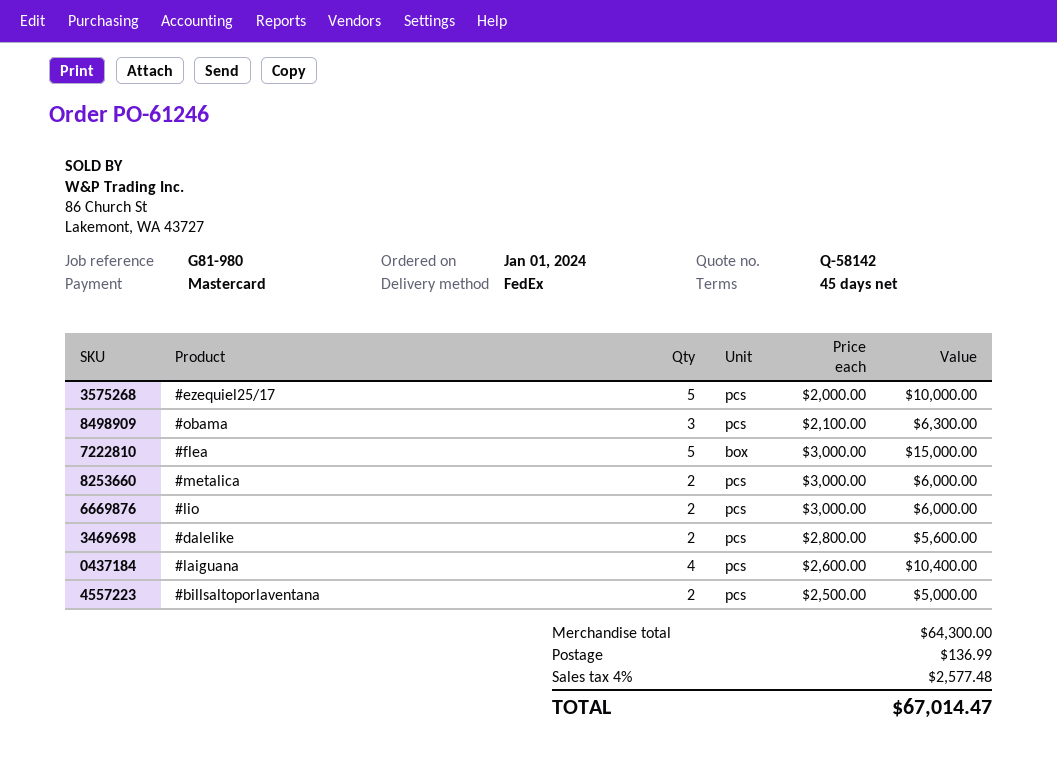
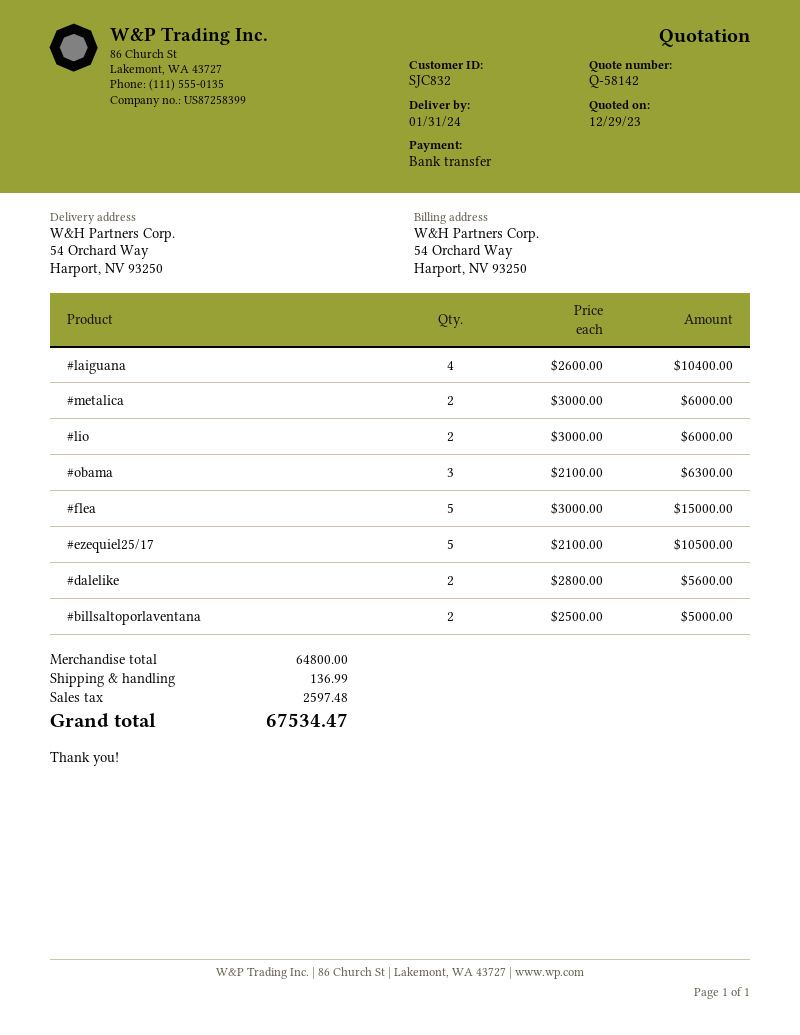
payment method: Mastercard -> bank transfer
#ezequiel25/17: 5 x 2000.00 = 10000.00 -> 5 x 2100.00 = 10500.00
subtotal: 64300.00 -> 64800.00
tax: 2577.48 -> 2597.48
total: 67014.47 -> 67534.47

